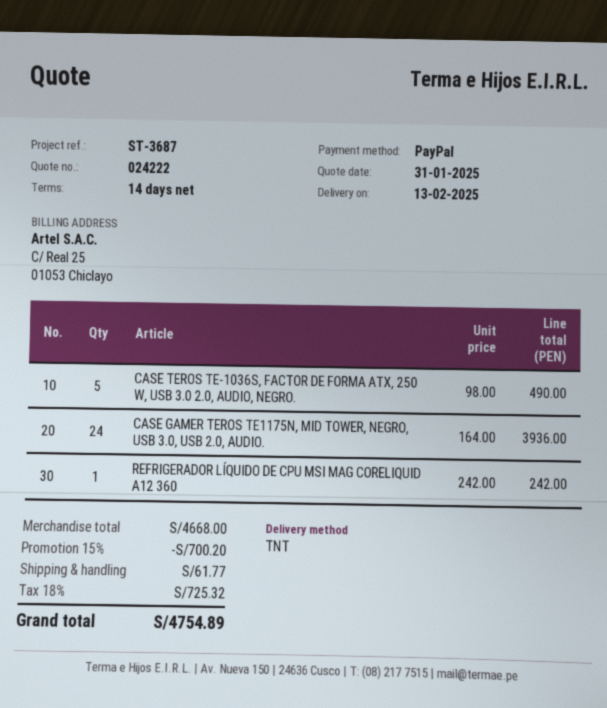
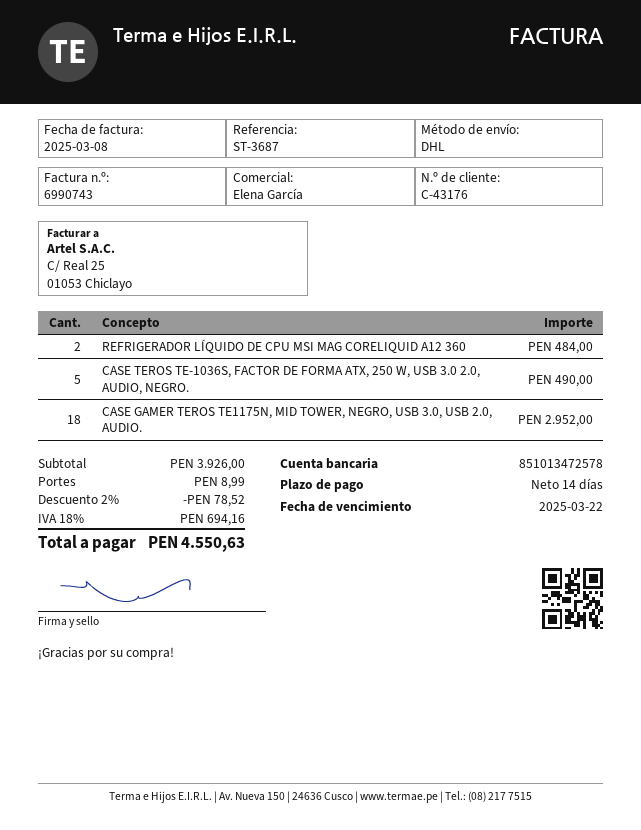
shipping method: TNT -> DHL
CASE GAMER TEROS TE1175N, MID TOWER, NEGRO, USB 3.0, USB 2.0, AUDIO.: 24 for 3936.00 -> 18 for 2952.00
REFRIGERADOR LÍQUIDO DE CPU MSI MAG CORELIQUID A12 360: 1 for 242.00 -> 2 for 484.00
subtotal: 4668.00 -> 3926.00
discount: 15% = 700.20 -> 2% = 78.52
shipping: 61.77 -> 8.99
tax: 18% = 725.32 -> 18% = 694.16
total: 4754.89 -> 4550.63

